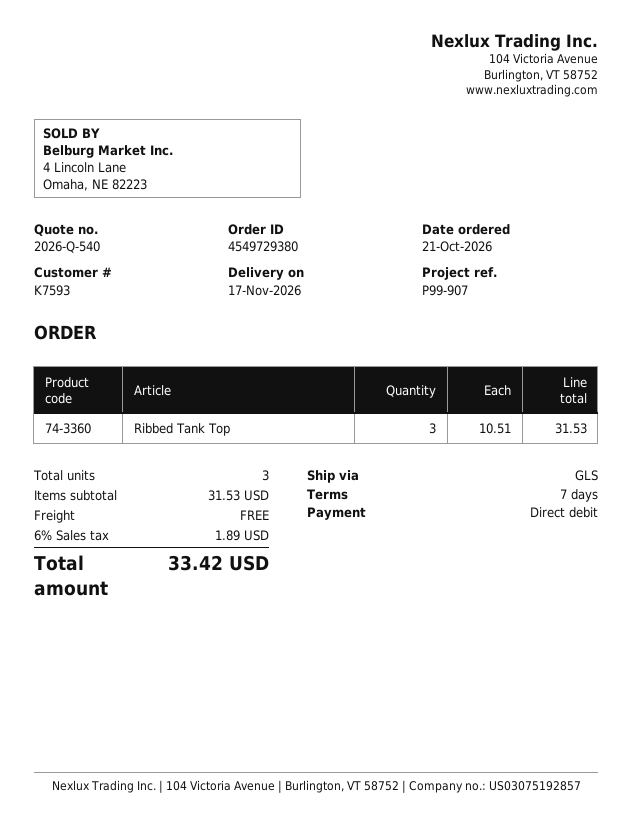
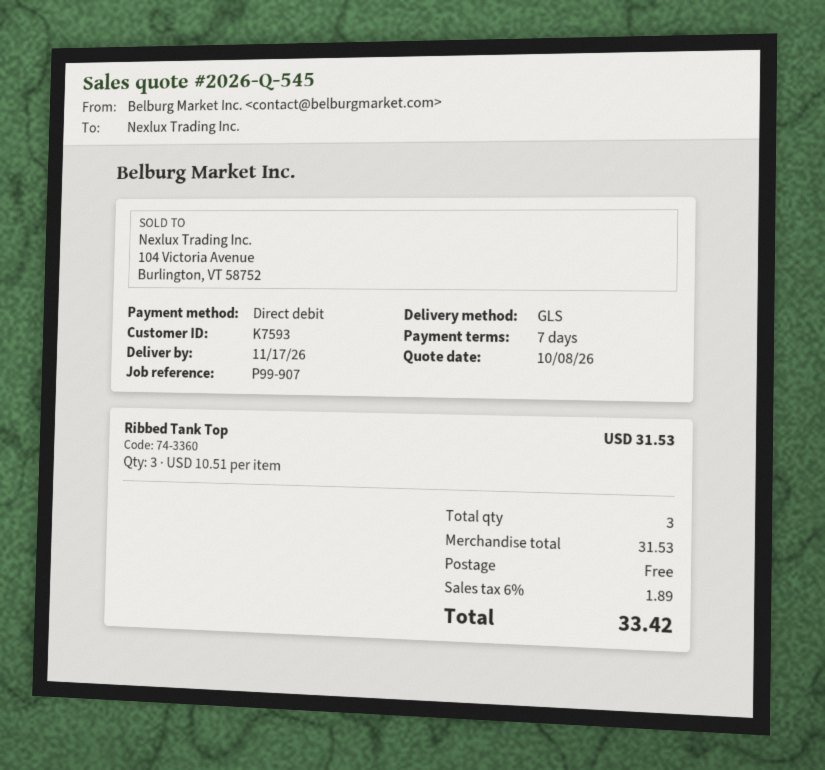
quote number: 2026-Q-540 -> 2026-Q-545

